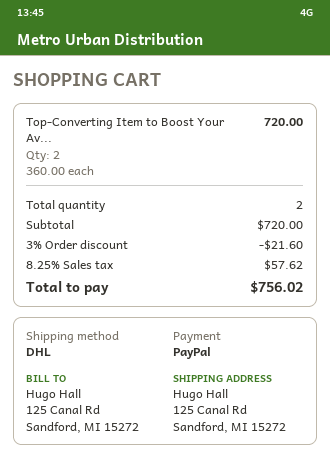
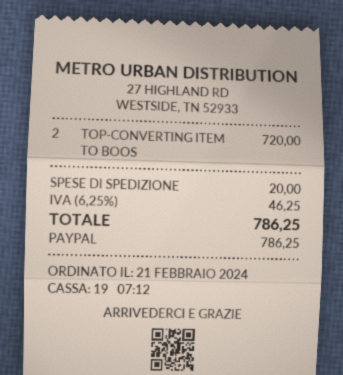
discount: 3% = 21.60 -> none
shipping: none -> 20.00
tax: 8.25% = 57.62 -> 6.25% = 46.25
total: 756.02 -> 786.25

